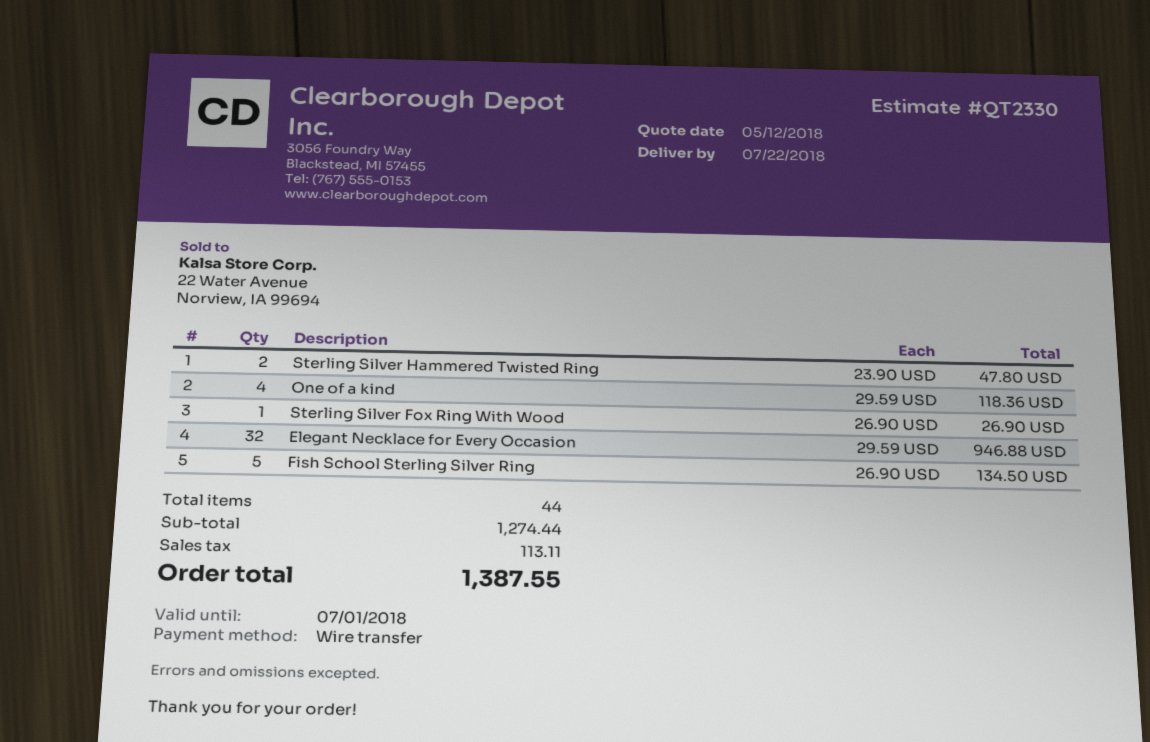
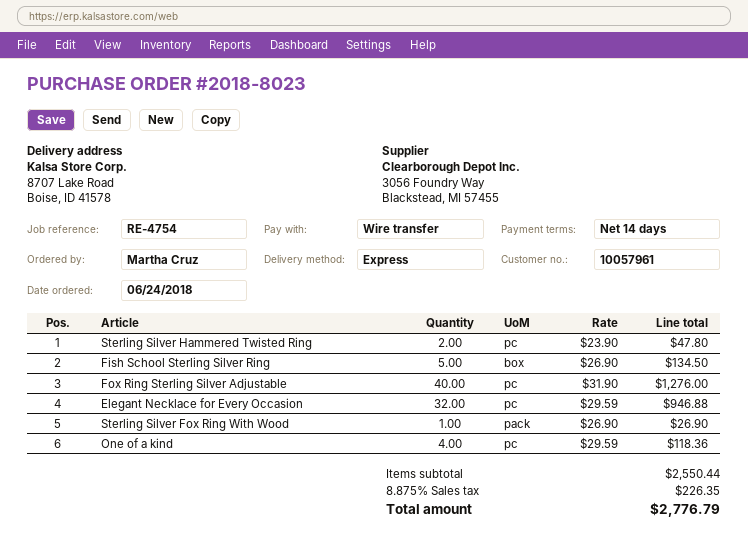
Fox Ring Sterling Silver Adjustable: none -> 40 x 31.90 = 1276.00
subtotal: 1274.44 -> 2550.44
tax: 113.11 -> 226.35
total: 1387.55 -> 2776.79

